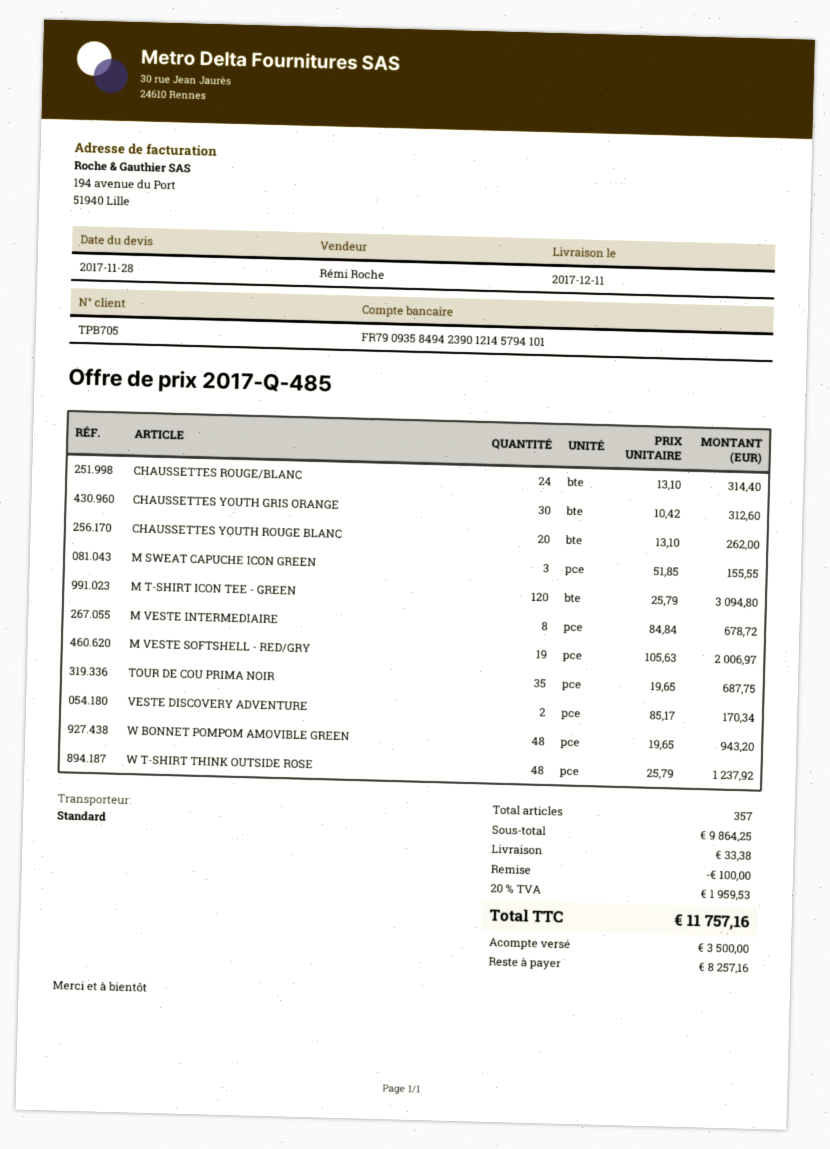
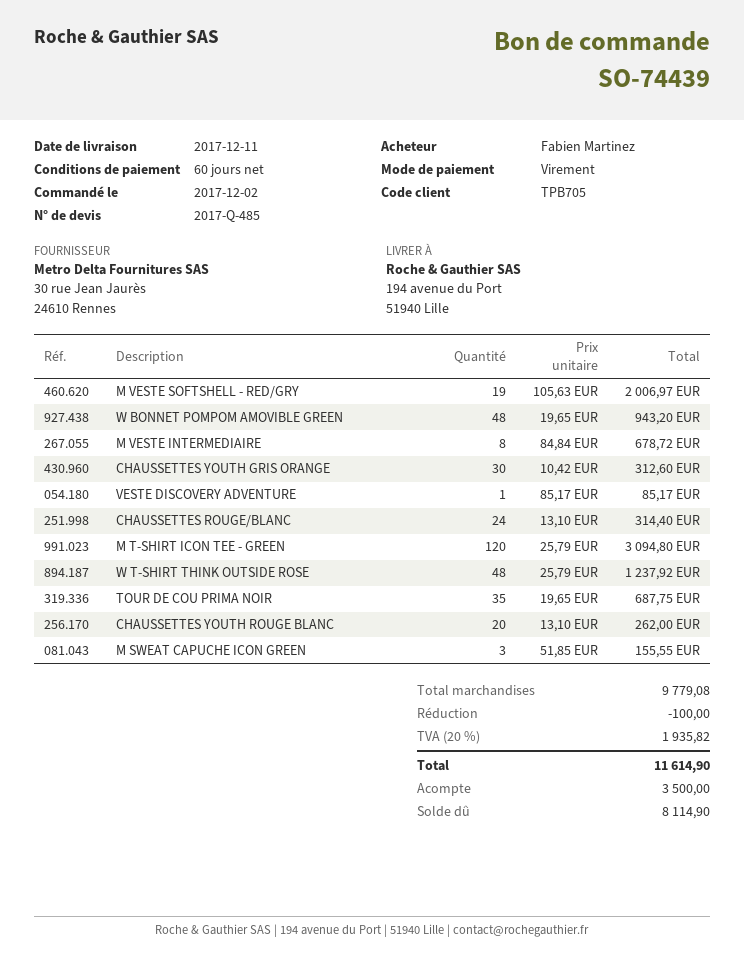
VESTE DISCOVERY ADVENTURE: 2 x 85.17 = 170.34 -> 1 x 85.17 = 85.17
subtotal: 9864.25 -> 9779.08
shipping: 33.38 -> none
tax: 20% = 1959.53 -> 20% = 1935.82
total: 11757.16 -> 11614.90
balance: 8257.16 -> 8114.90

